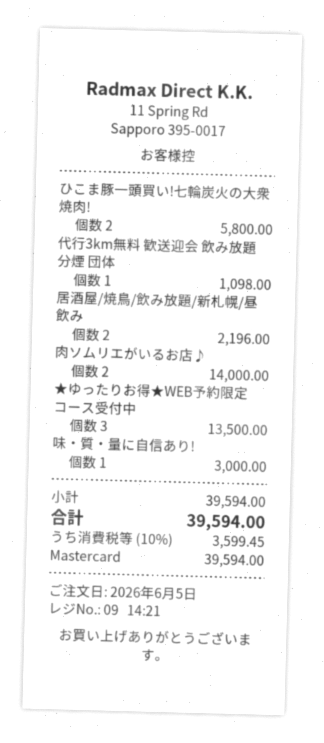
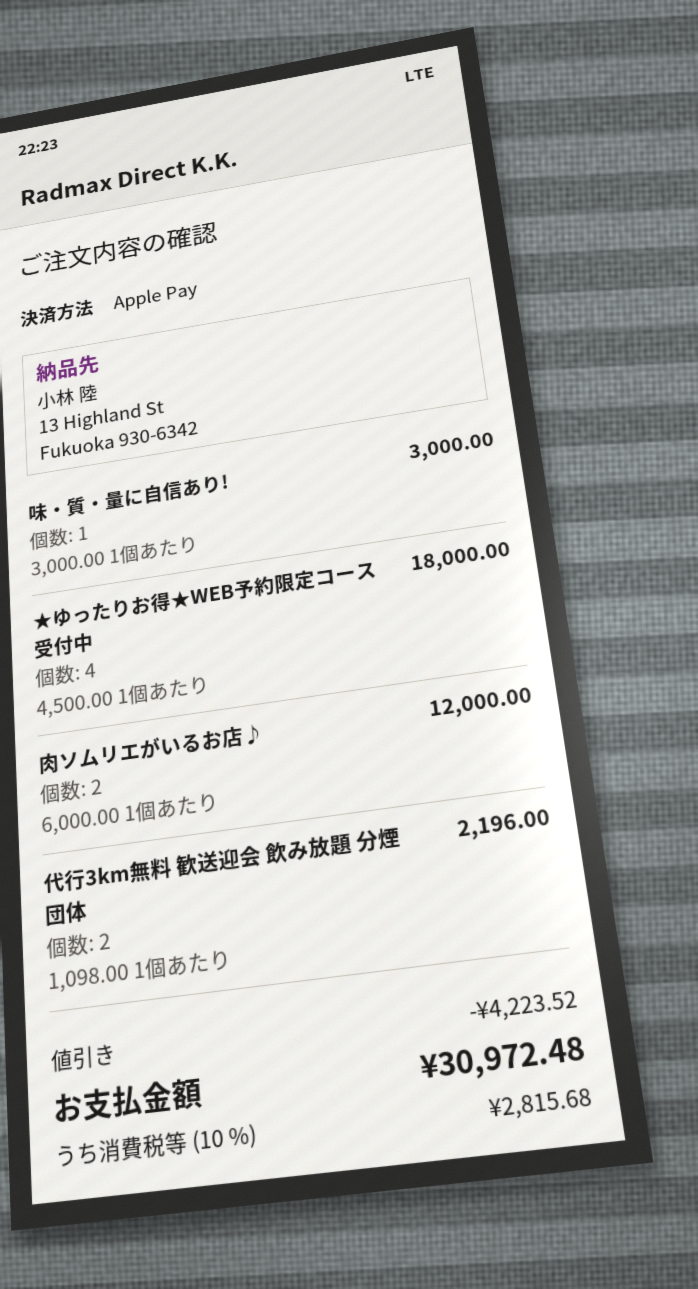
payment method: Mastercard -> Apple Pay
ひこま豚一頭買い!七輪炭火の大衆焼肉!: 2 for 5800.00 -> none
代行3km無料 歓送迎会 飲み放題 分煙 団体: 1 for 1098.00 -> 2 for 2196.00
居酒屋/焼鳥/飲み放題/新札幌/昼飲み: 2 for 2196.00 -> none
肉ソムリエがいるお店♪: 2 for 14000.00 -> 2 for 12000.00
★ゆったりお得★WEB予約限定コース受付中: 3 for 13500.00 -> 4 for 18000.00
discount: none -> 4223.52
tax: 10% = 3599.45 -> 10% = 2815.68
total: 39594.00 -> 30972.48

